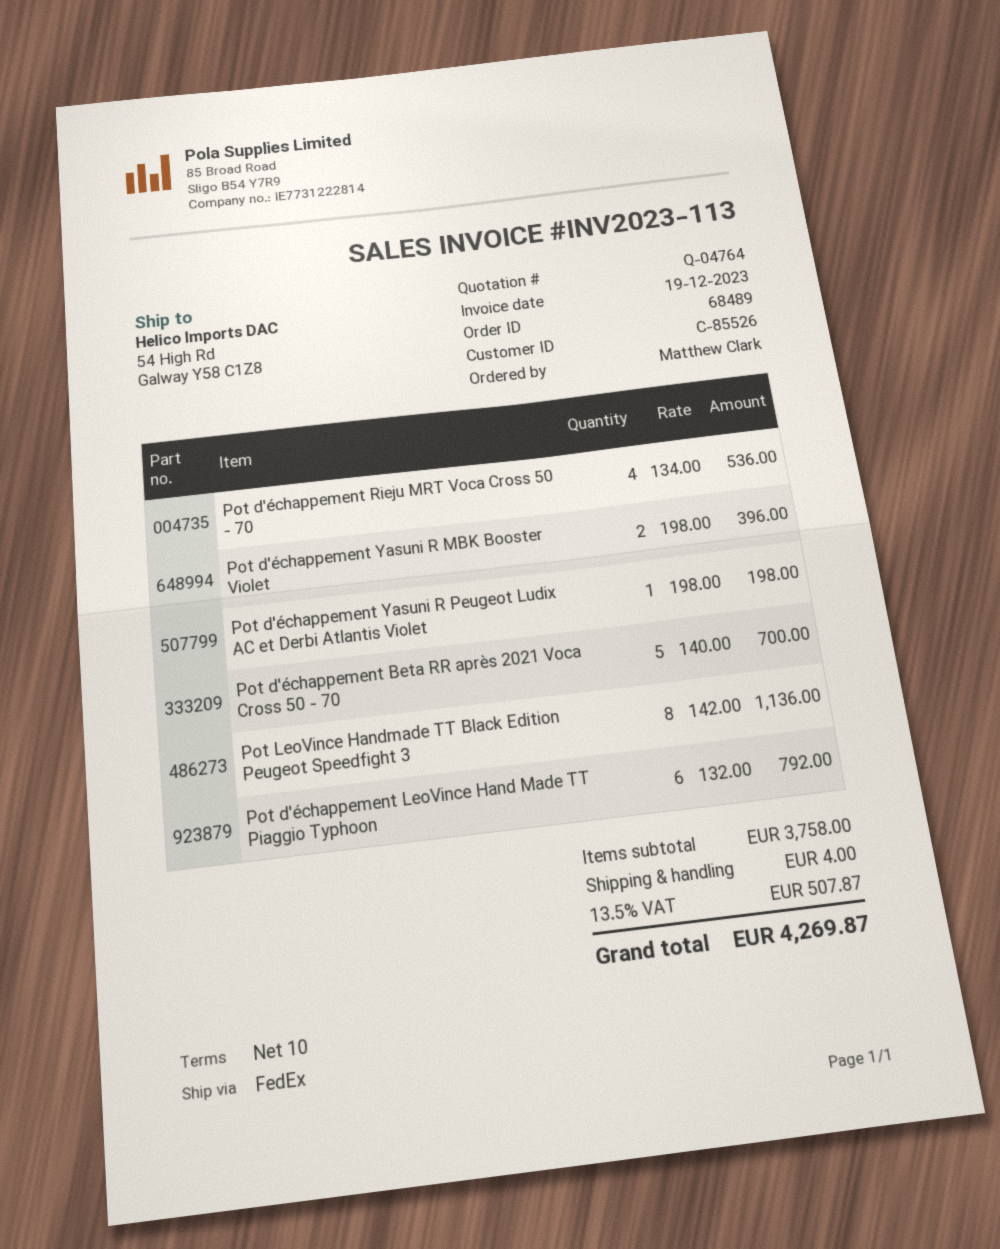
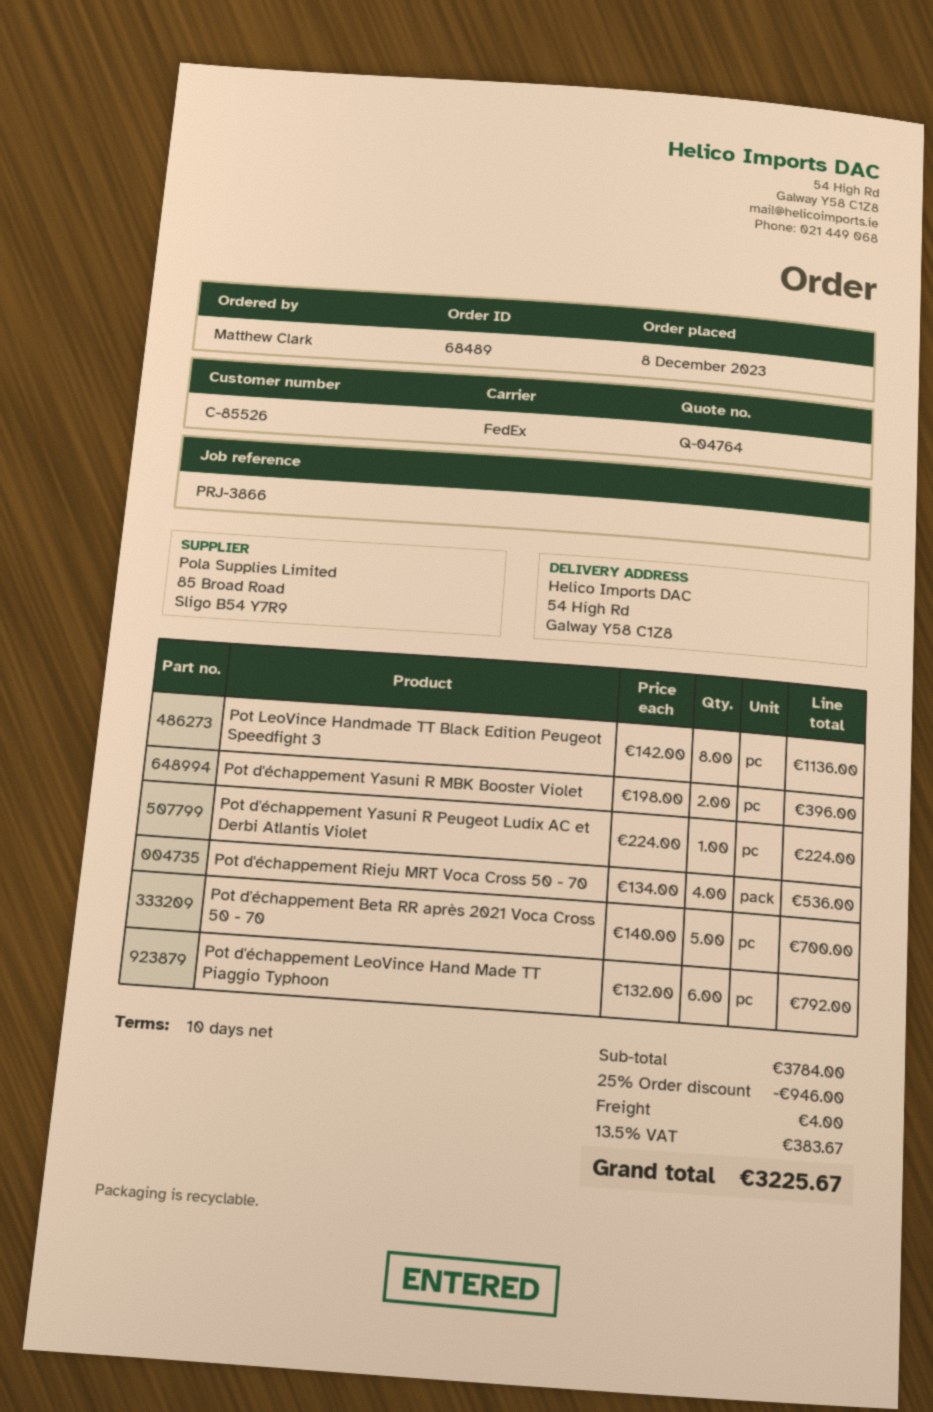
Pot d'échappement Yasuni R Peugeot Ludix AC et Derbi Atlantis Violet: 1 x 198.00 = 198.00 -> 1 x 224.00 = 224.00
subtotal: 3758.00 -> 3784.00
discount: none -> 25% = 946.00
tax: 13.5% = 507.87 -> 13.5% = 383.67
total: 4269.87 -> 3225.67

